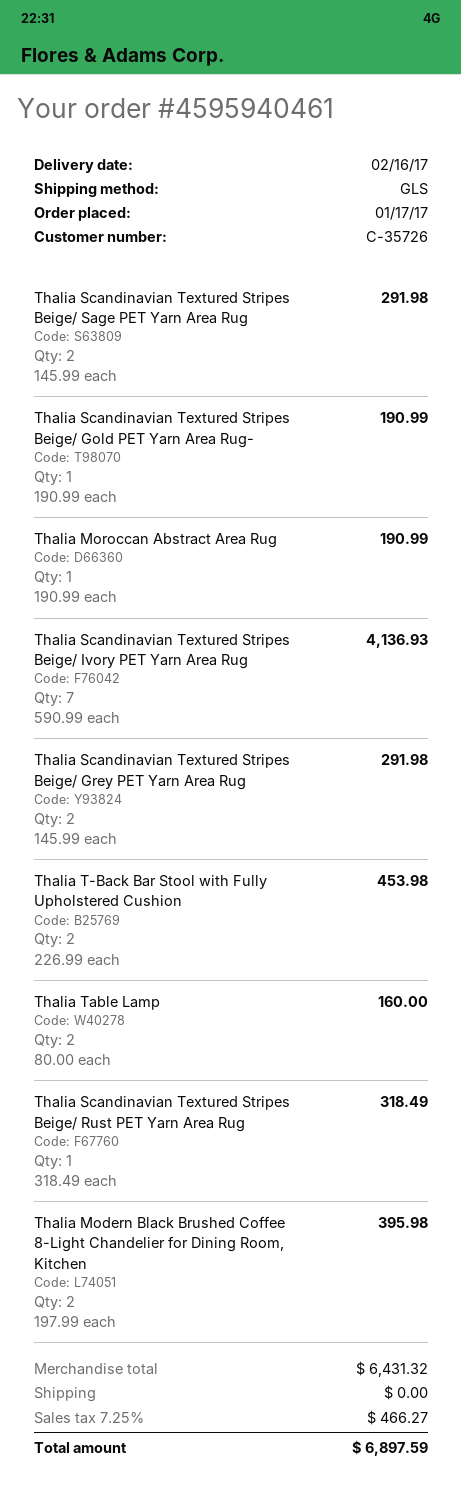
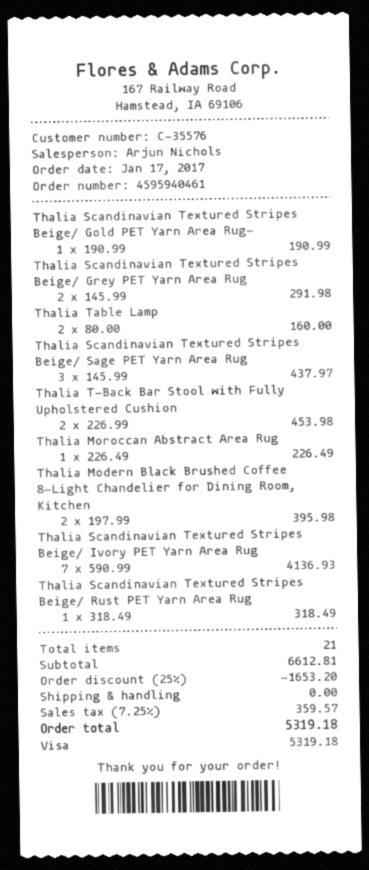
customer number: C-35726 -> C-35576
Thalia Scandinavian Textured Stripes Beige/ Sage PET Yarn Area Rug: 2 x 145.99 = 291.98 -> 3 x 145.99 = 437.97
Thalia Moroccan Abstract Area Rug: 1 x 190.99 = 190.99 -> 1 x 226.49 = 226.49
subtotal: 6431.32 -> 6612.81
discount: none -> 25% = 1653.20
tax: 7.25% = 466.27 -> 7.25% = 359.57
total: 6897.59 -> 5319.18

